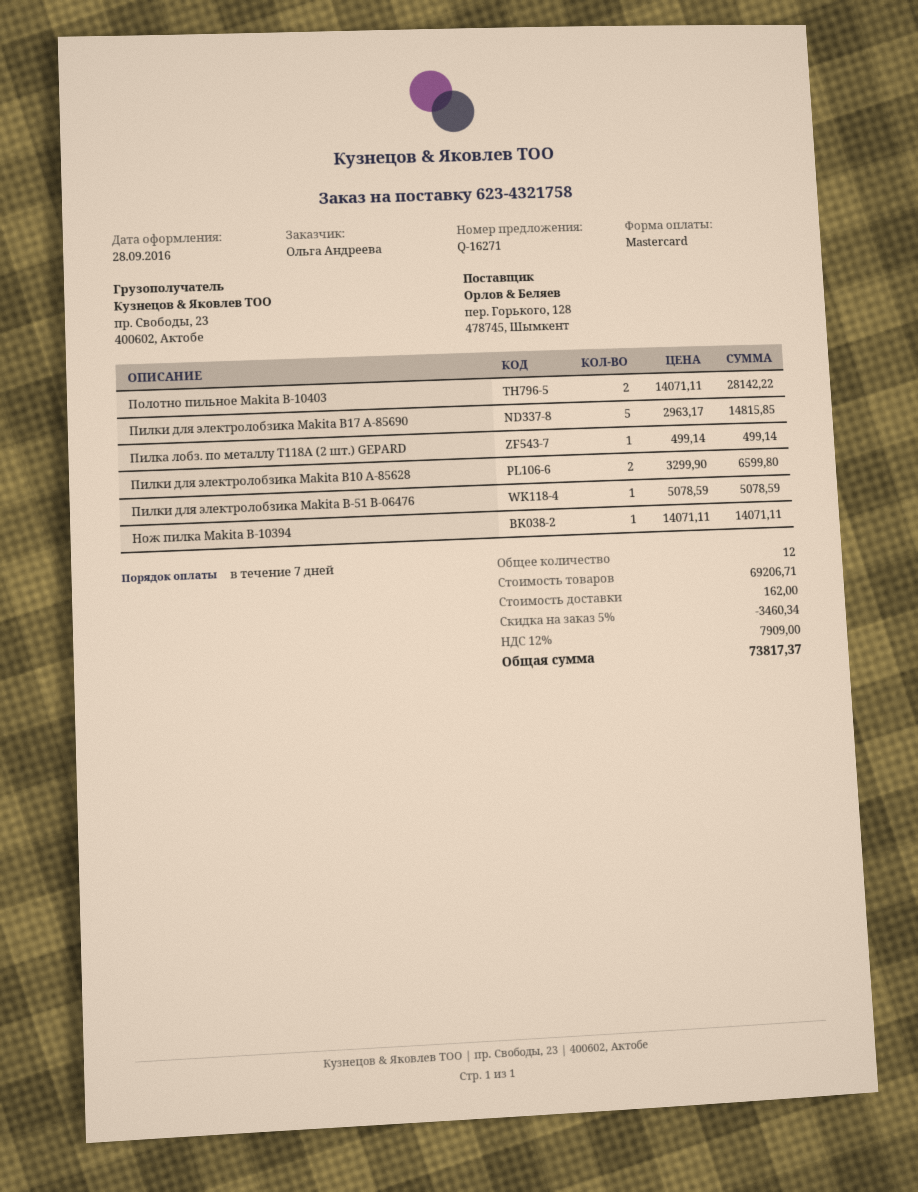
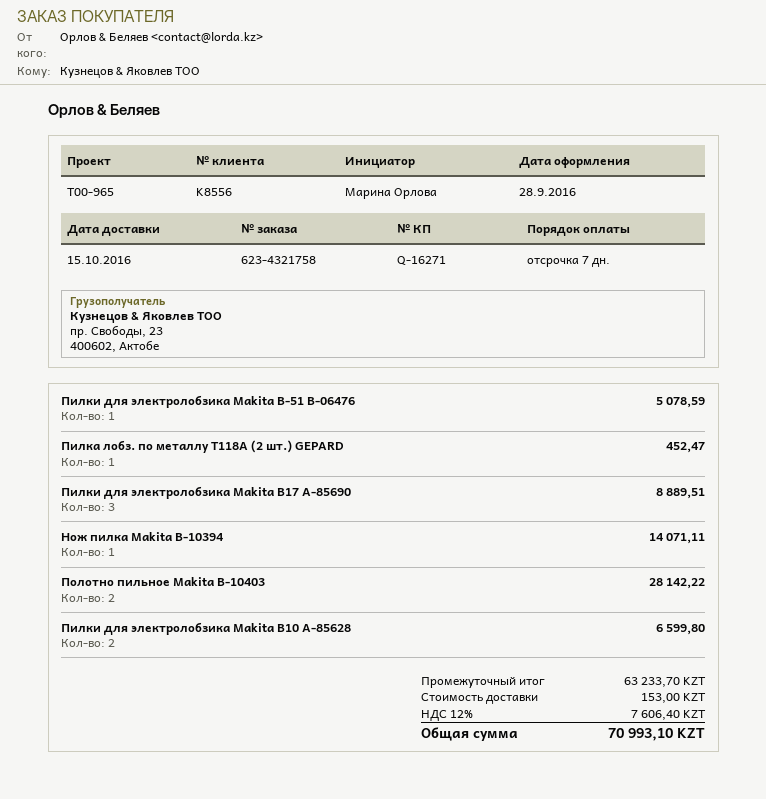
ordered by: Ольга Андреева -> Марина Орлова
Пилки для электролобзика Makita B17 A-85690: 5 for 14815.85 -> 3 for 8889.51
Пилка лобз. по металлу T118А (2 шт.) GEPARD: 1 for 499.14 -> 1 for 452.47
subtotal: 69206.71 -> 63233.70
discount: 5% = 3460.34 -> none
shipping: 162.00 -> 153.00
tax: 12% = 7909.00 -> 12% = 7606.40
total: 73817.37 -> 70993.10

